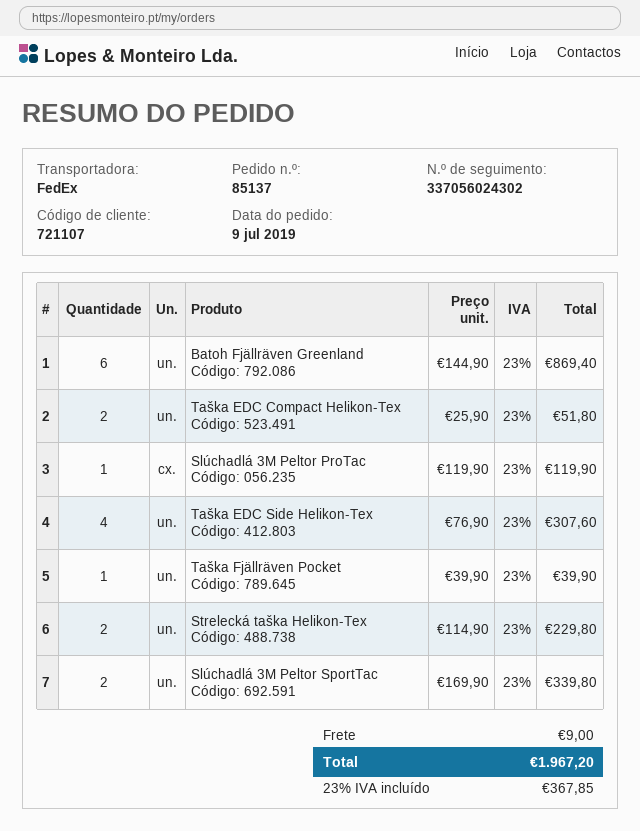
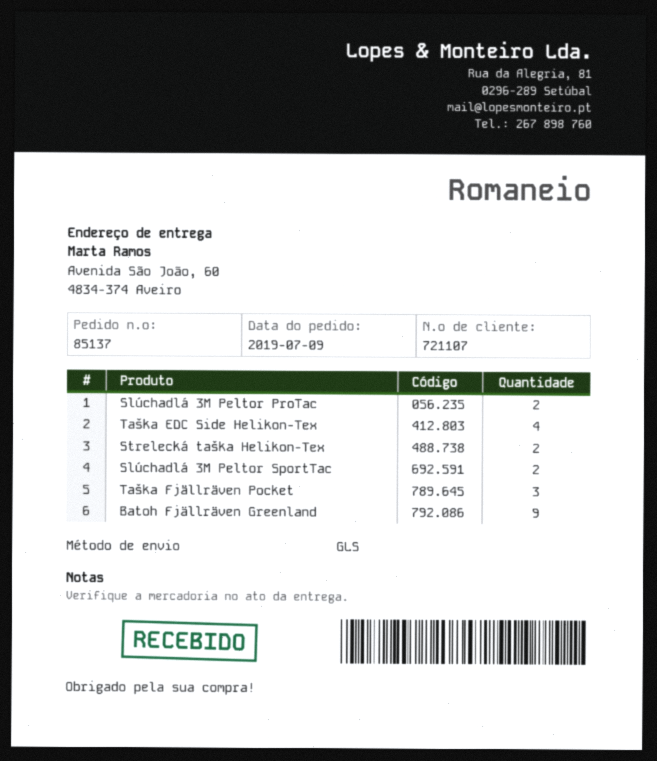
shipping method: FedEx -> GLS
Batoh Fjällräven Greenland: 6 -> 9
Taška EDC Compact Helikon-Tex: 2 -> none
Slúchadlá 3M Peltor ProTac: 1 -> 2
Taška Fjällräven Pocket: 1 -> 3

